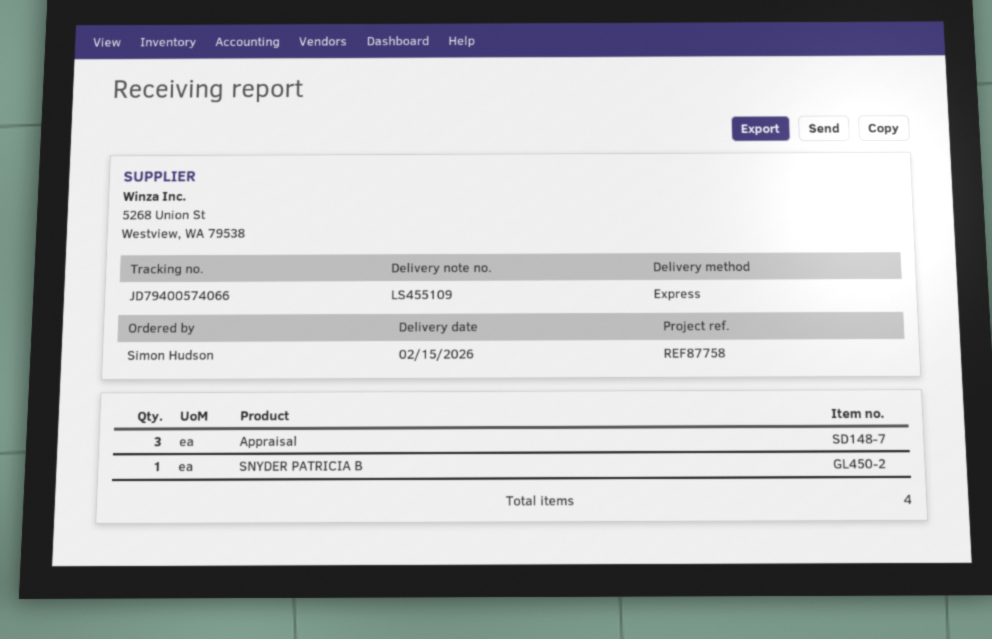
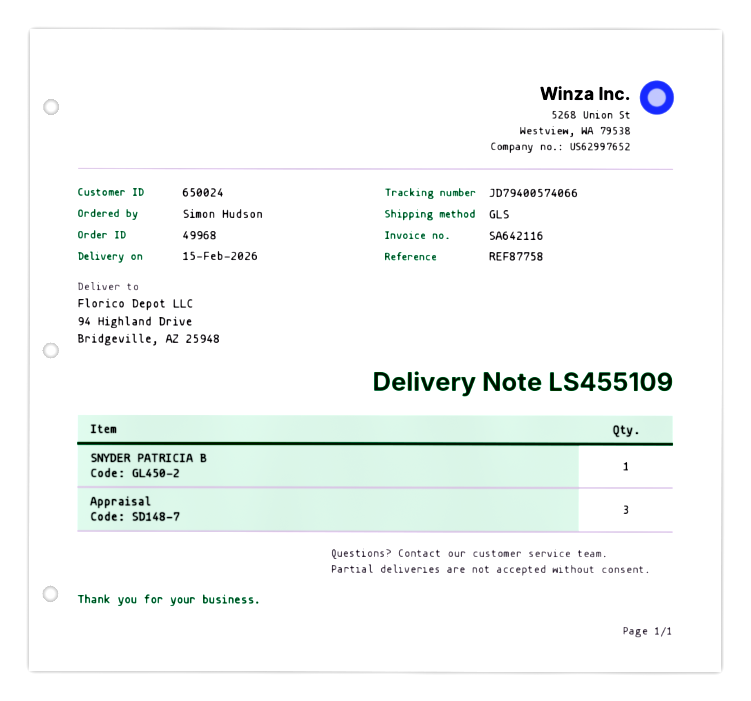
shipping method: express -> GLS

